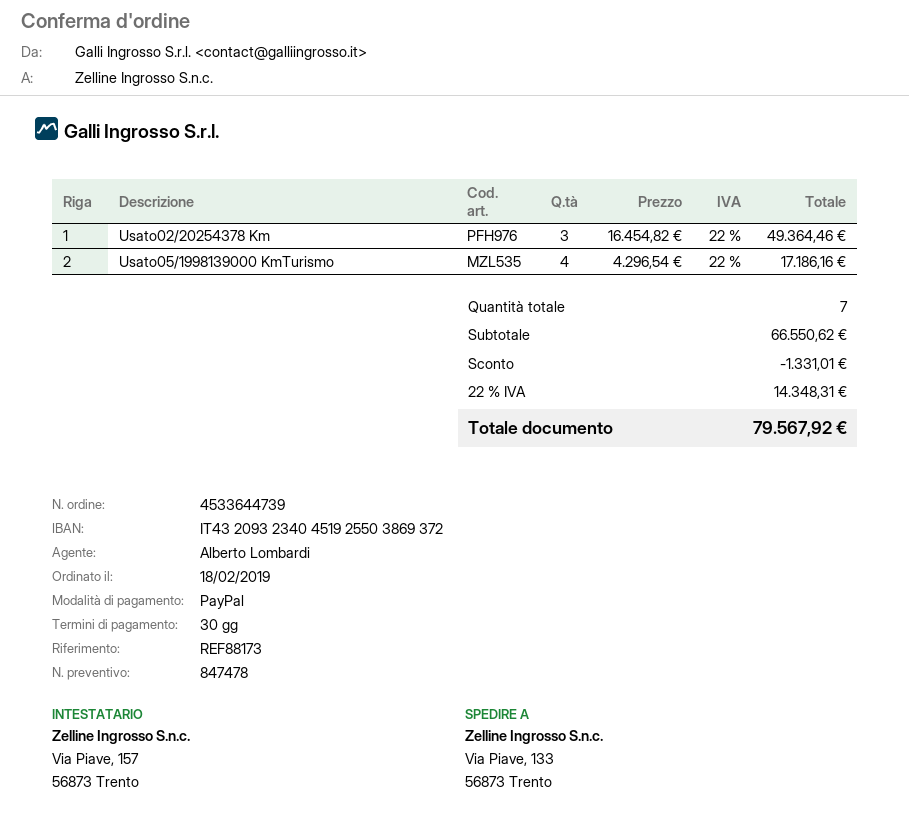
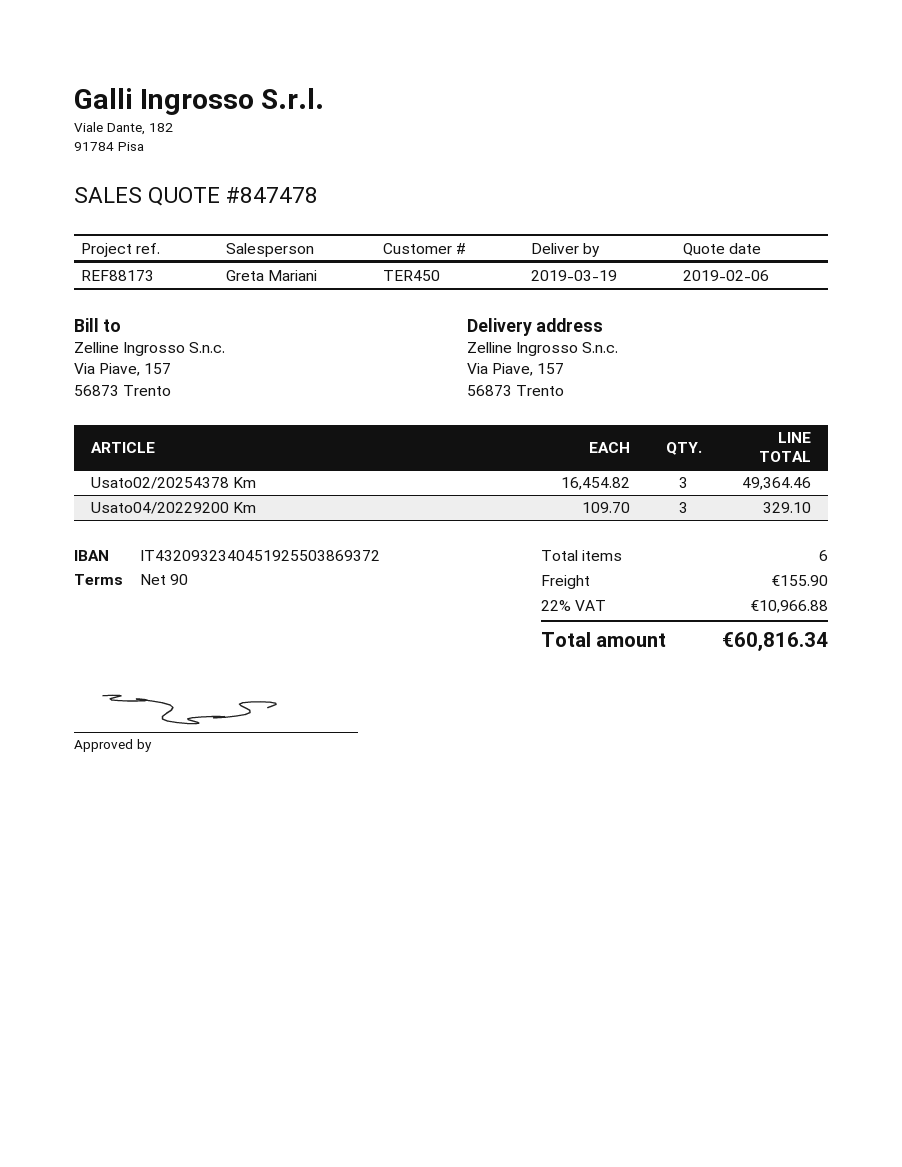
payment terms: 30 days -> 90 days
sales rep: Alberto Lombardi -> Greta Mariani
ship to: Via Piave, 133, 56873 Trento -> Via Piave, 157, 56873 Trento
Usato05/1998139000 KmTurismo: 4 x 4296.54 = 17186.16 -> none
Usato04/20229200 Km: none -> 3 x 109.70 = 329.10
total quantity: 7 -> 6
discount: 1331.01 -> none
shipping: none -> 155.90
tax: 22% = 14348.31 -> 22% = 10966.88
total: 79567.92 -> 60816.34

